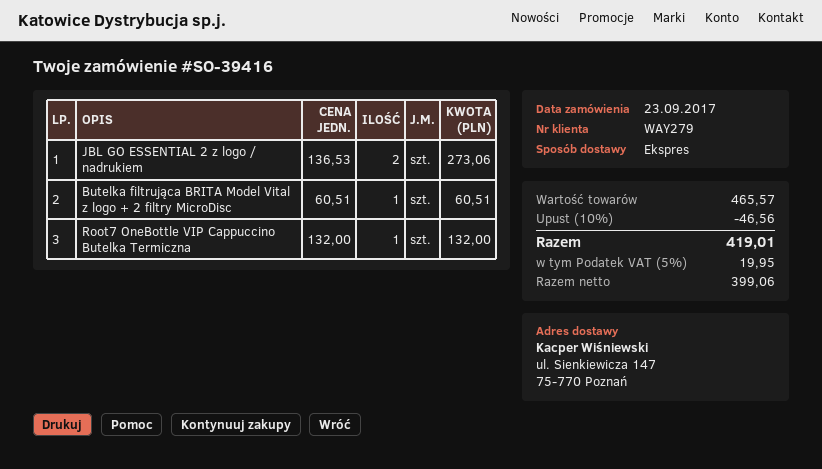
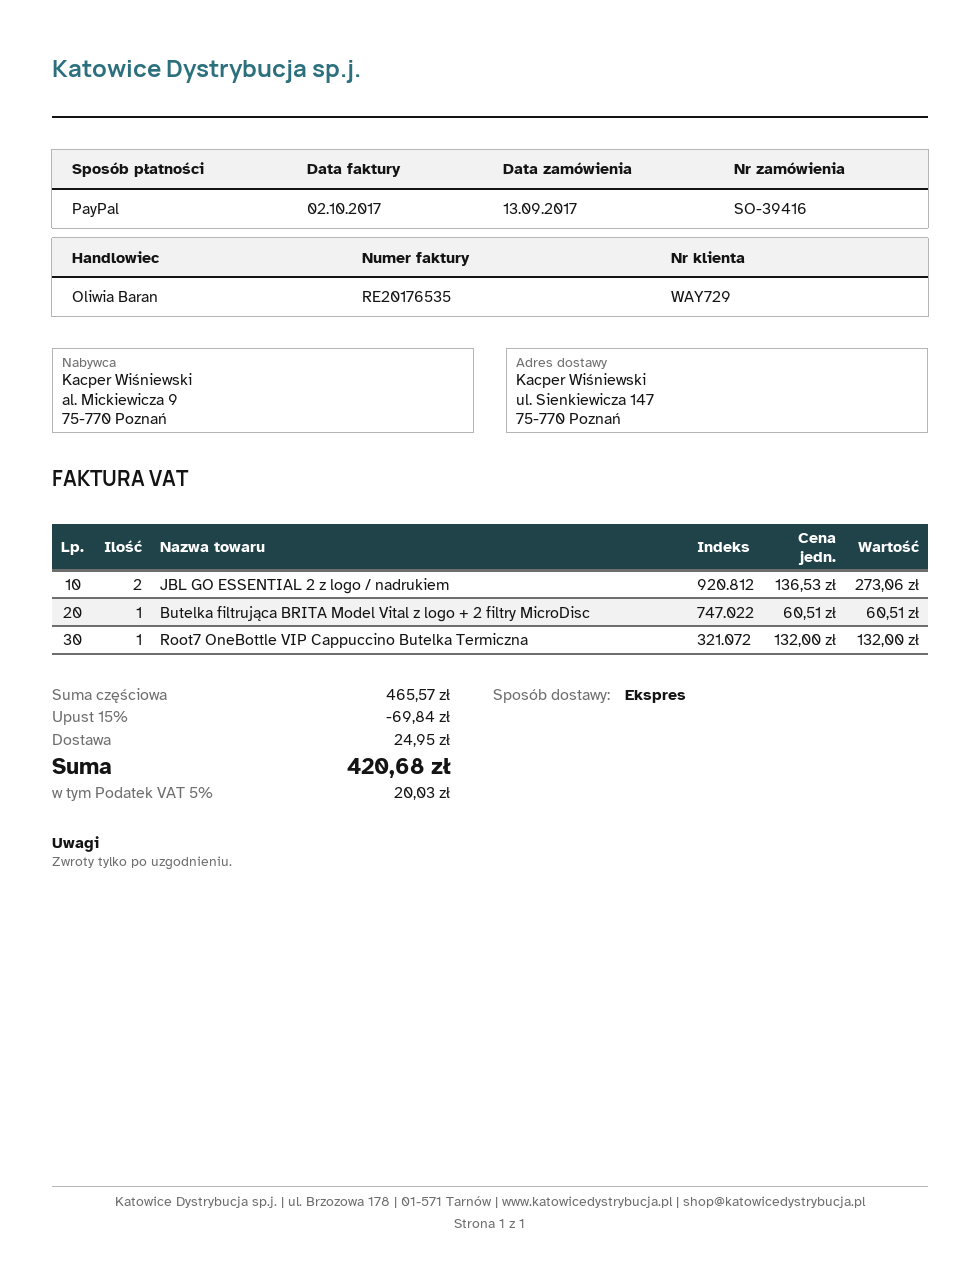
order date: 2017-09-23 -> 2017-09-13
customer number: WAY279 -> WAY729
discount: 10% = 46.56 -> 15% = 69.84
shipping: none -> 24.95
tax: 5% = 19.95 -> 5% = 20.03
total: 419.01 -> 420.68

